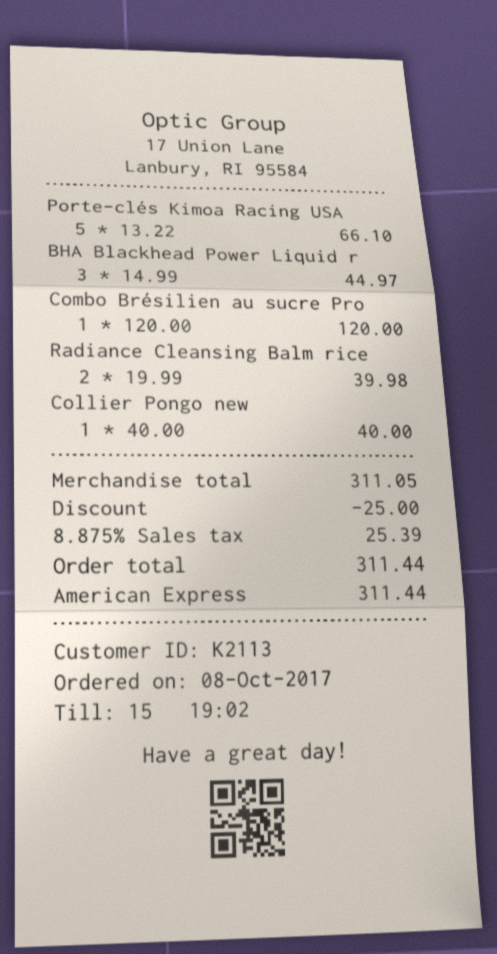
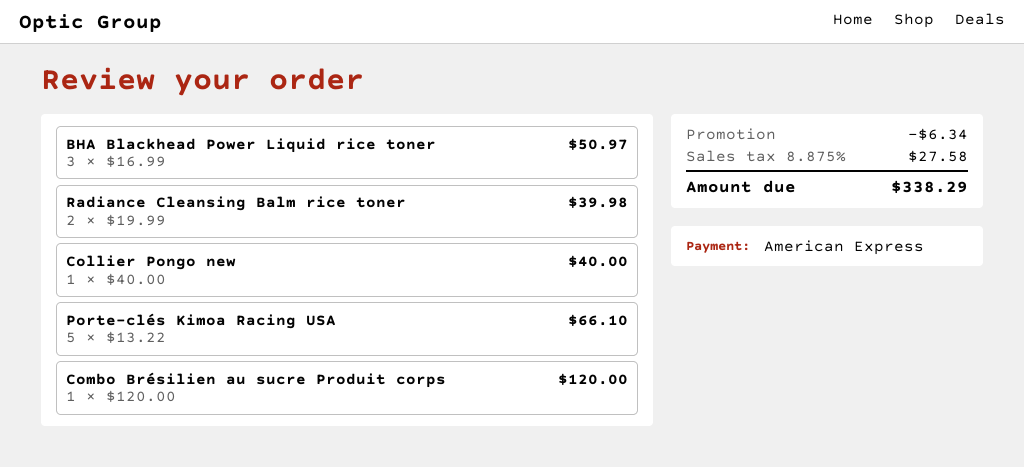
BHA Blackhead Power Liquid r: 3 x 14.99 = 44.97 -> 3 x 16.99 = 50.97
discount: 25.00 -> 6.34
tax: 8.875% = 25.39 -> 8.875% = 27.58
total: 311.44 -> 338.29

